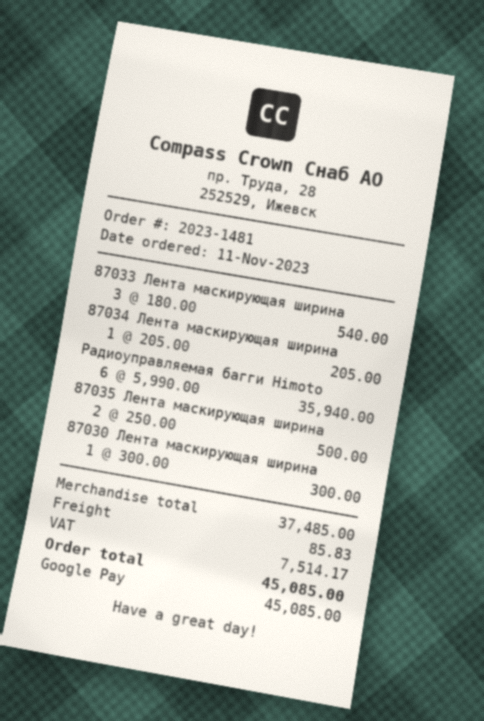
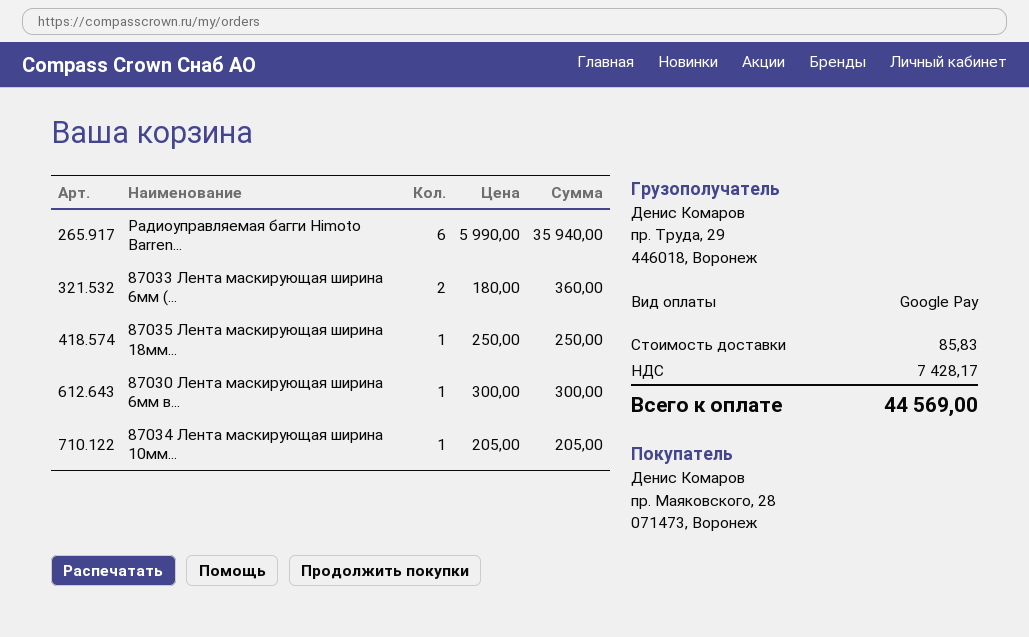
87033 Лента маскирующая ширина: 3 x 180.00 = 540.00 -> 2 x 180.00 = 360.00
87035 Лента маскирующая ширина: 2 x 250.00 = 500.00 -> 1 x 250.00 = 250.00
tax: 7514.17 -> 7428.17
total: 45085.00 -> 44569.00

